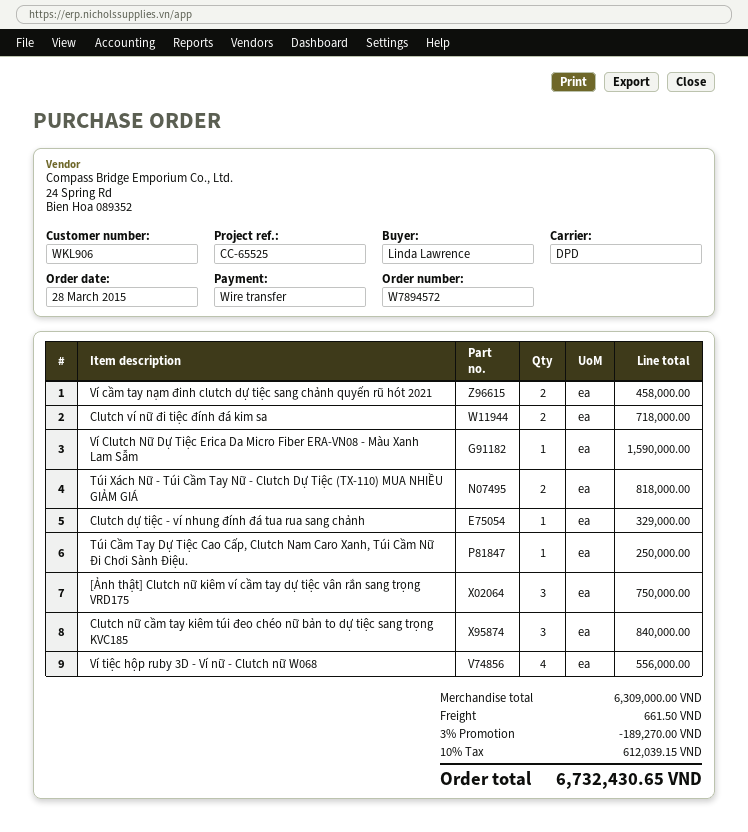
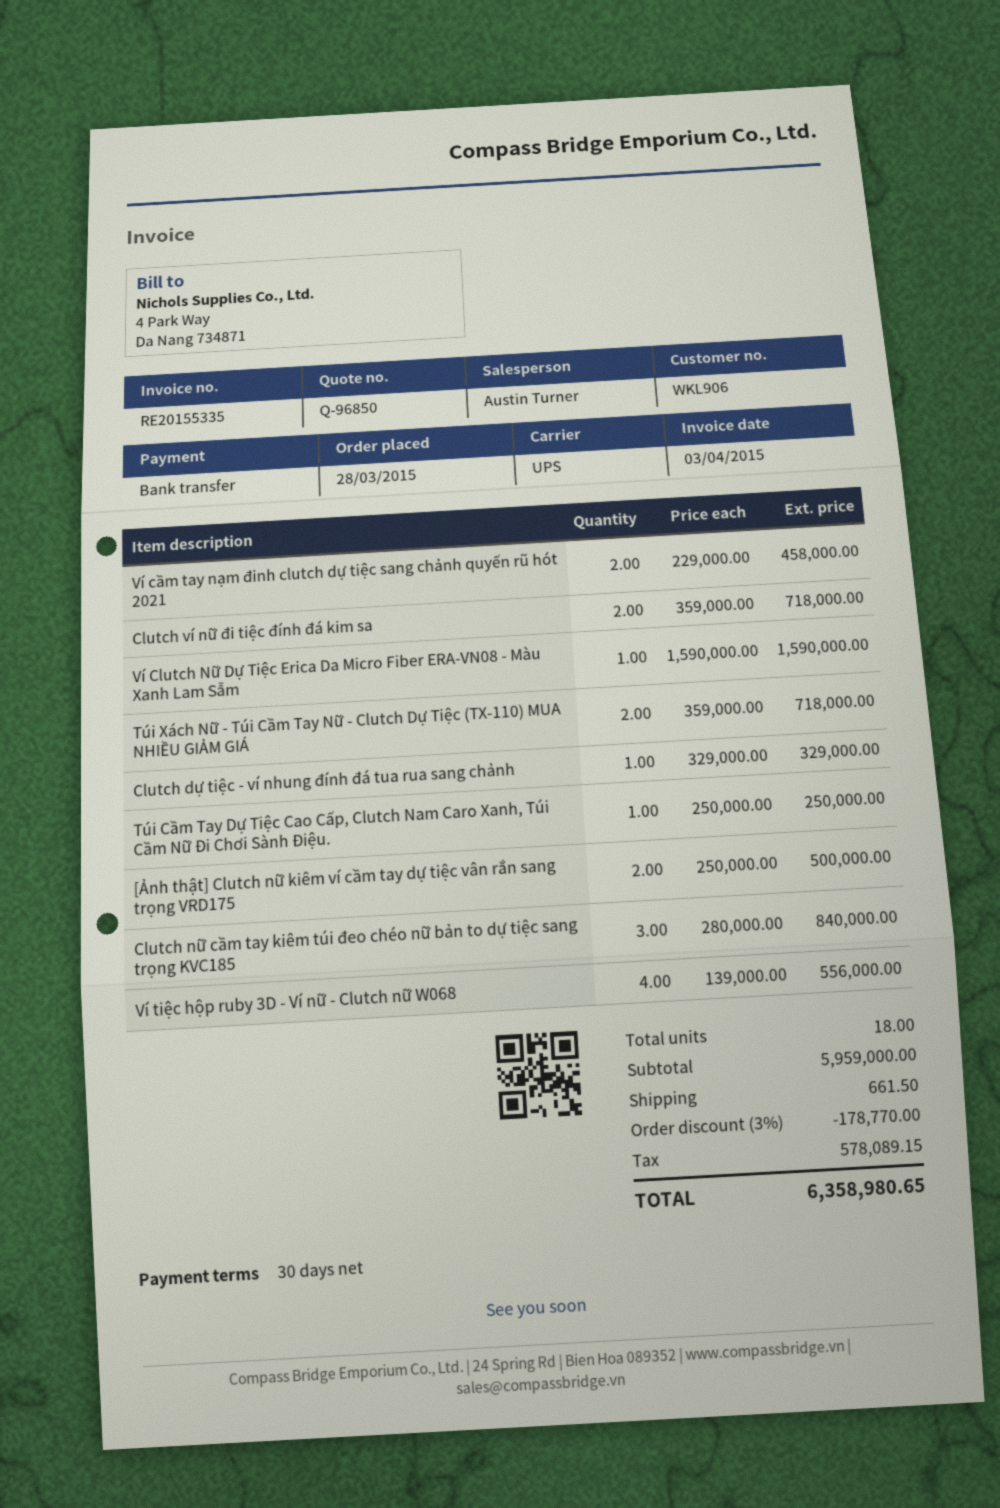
shipping method: DPD -> UPS
Túi Xách Nữ - Túi Cầm Tay Nữ - Clutch Dự Tiệc (TX-110) MUA NHIỀU GIẢM GIÁ: 2 for 818000.00 -> 2 for 718000.00
[Ảnh thật] Clutch nữ kiêm ví cầm tay dự tiệc vân rắn sang trọng VRD175: 3 for 750000.00 -> 2 for 500000.00
subtotal: 6309000.00 -> 5959000.00
discount: 3% = 189270.00 -> 3% = 178770.00
tax: 612039.15 -> 578089.15
total: 6732430.65 -> 6358980.65

